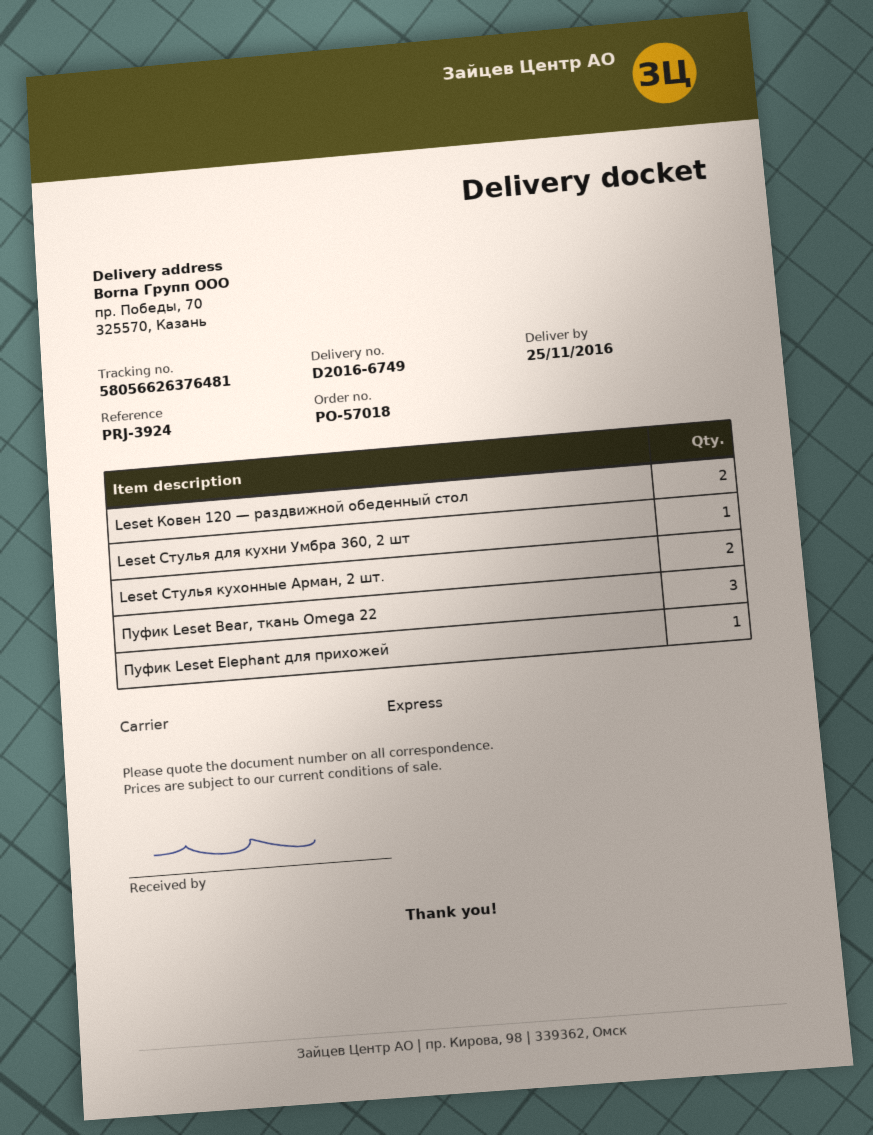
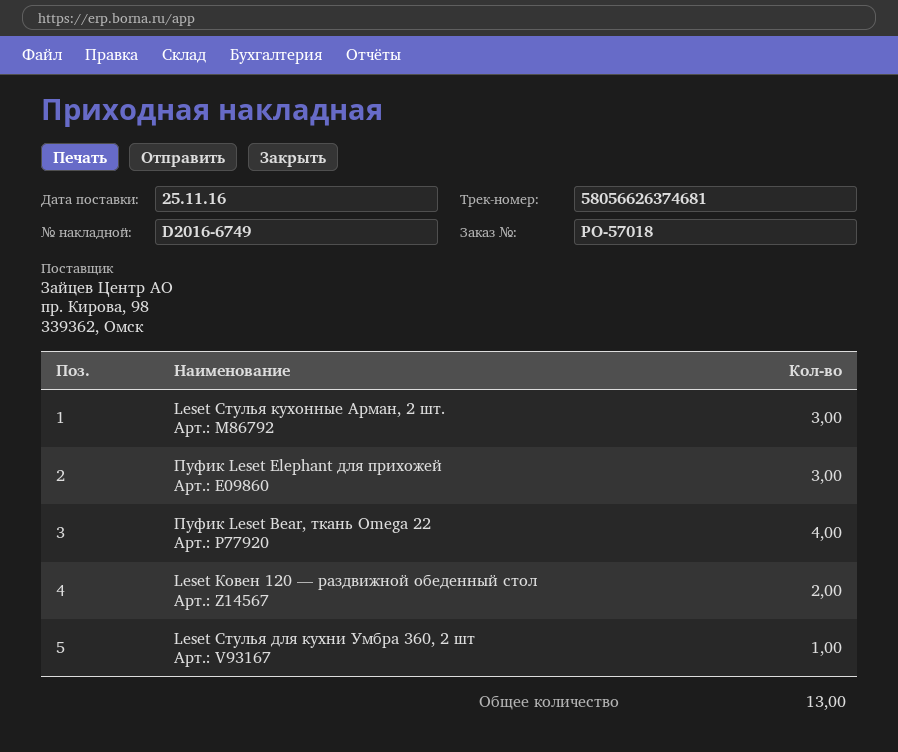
tracking number: 58056626376481 -> 58056626374681
Leset Стулья кухонные Арман, 2 шт.: 2 -> 3
Пуфик Leset Bear, ткань Omega 22: 3 -> 4
Пуфик Leset Elephant для прихожей: 1 -> 3

